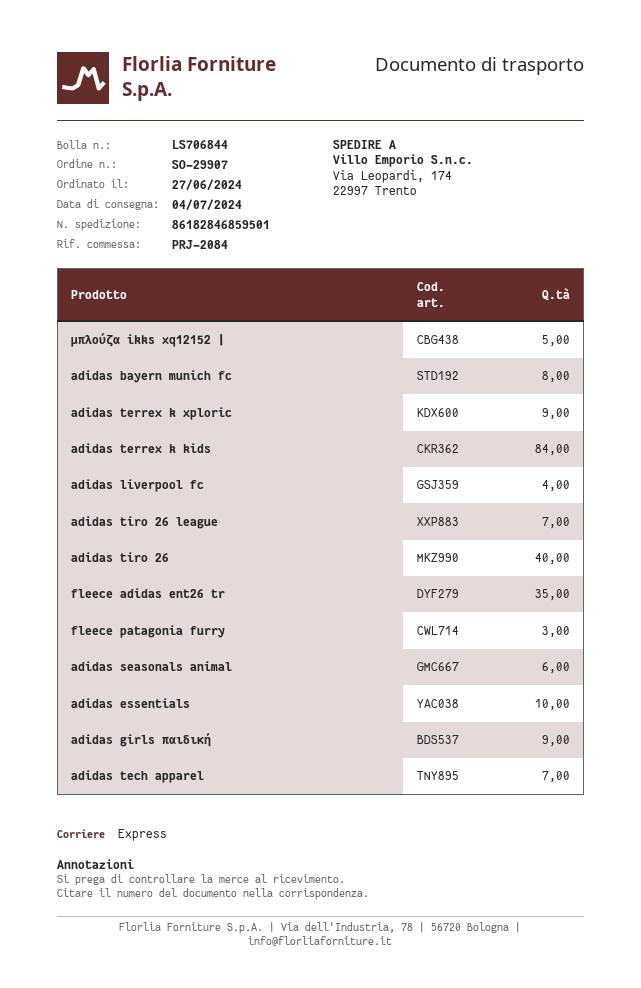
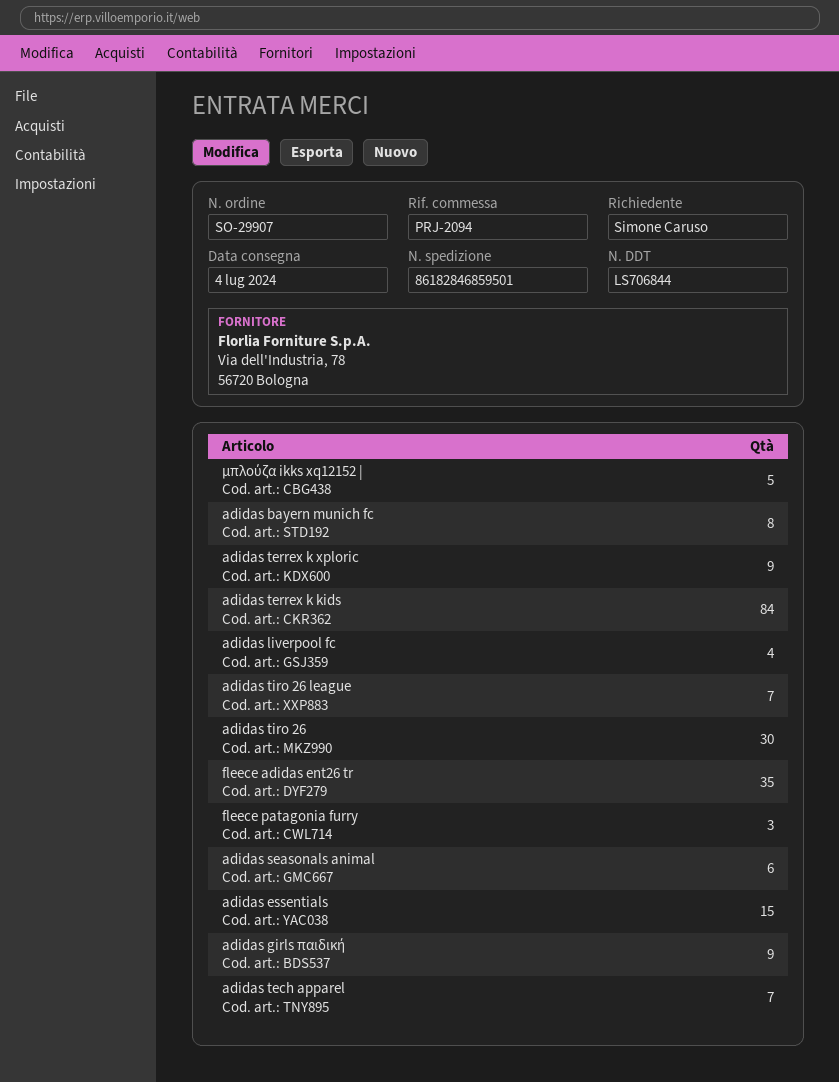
reference: PRJ-2084 -> PRJ-2094
adidas tiro 26: 40 -> 30
adidas essentials: 10 -> 15

